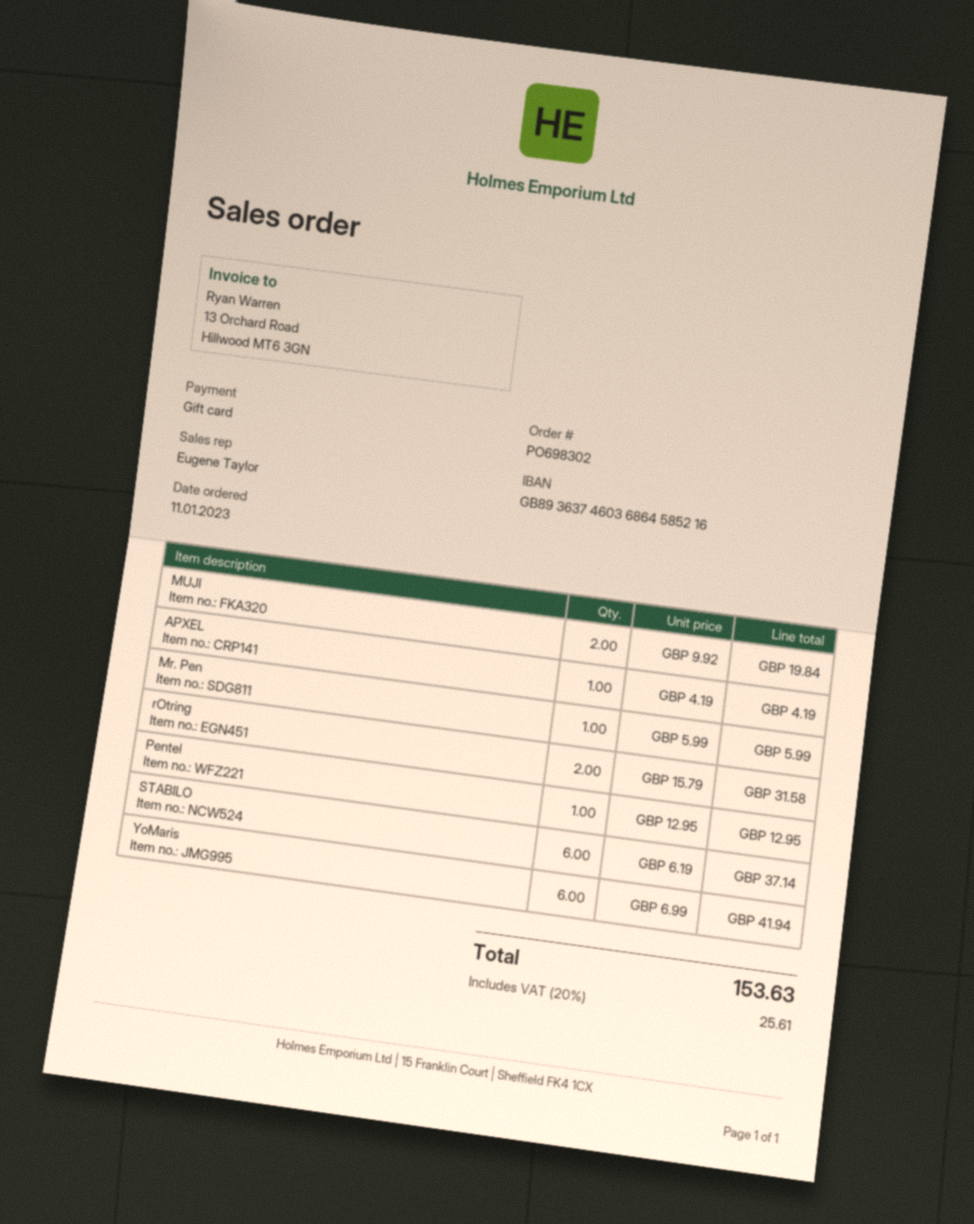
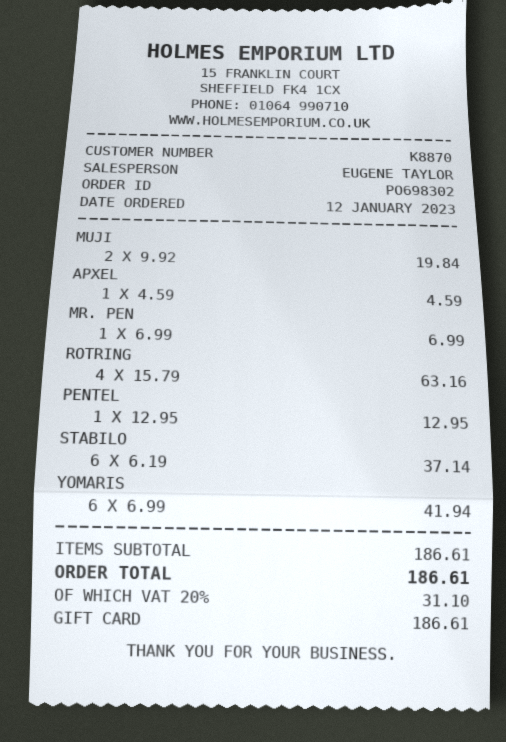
order date: 2023-01-11 -> 2023-01-12
APXEL: 1 x 4.19 = 4.19 -> 1 x 4.59 = 4.59
Mr. Pen: 1 x 5.99 = 5.99 -> 1 x 6.99 = 6.99
rOtring: 2 x 15.79 = 31.58 -> 4 x 15.79 = 63.16
tax: 20% = 25.61 -> 20% = 31.10
total: 153.63 -> 186.61

